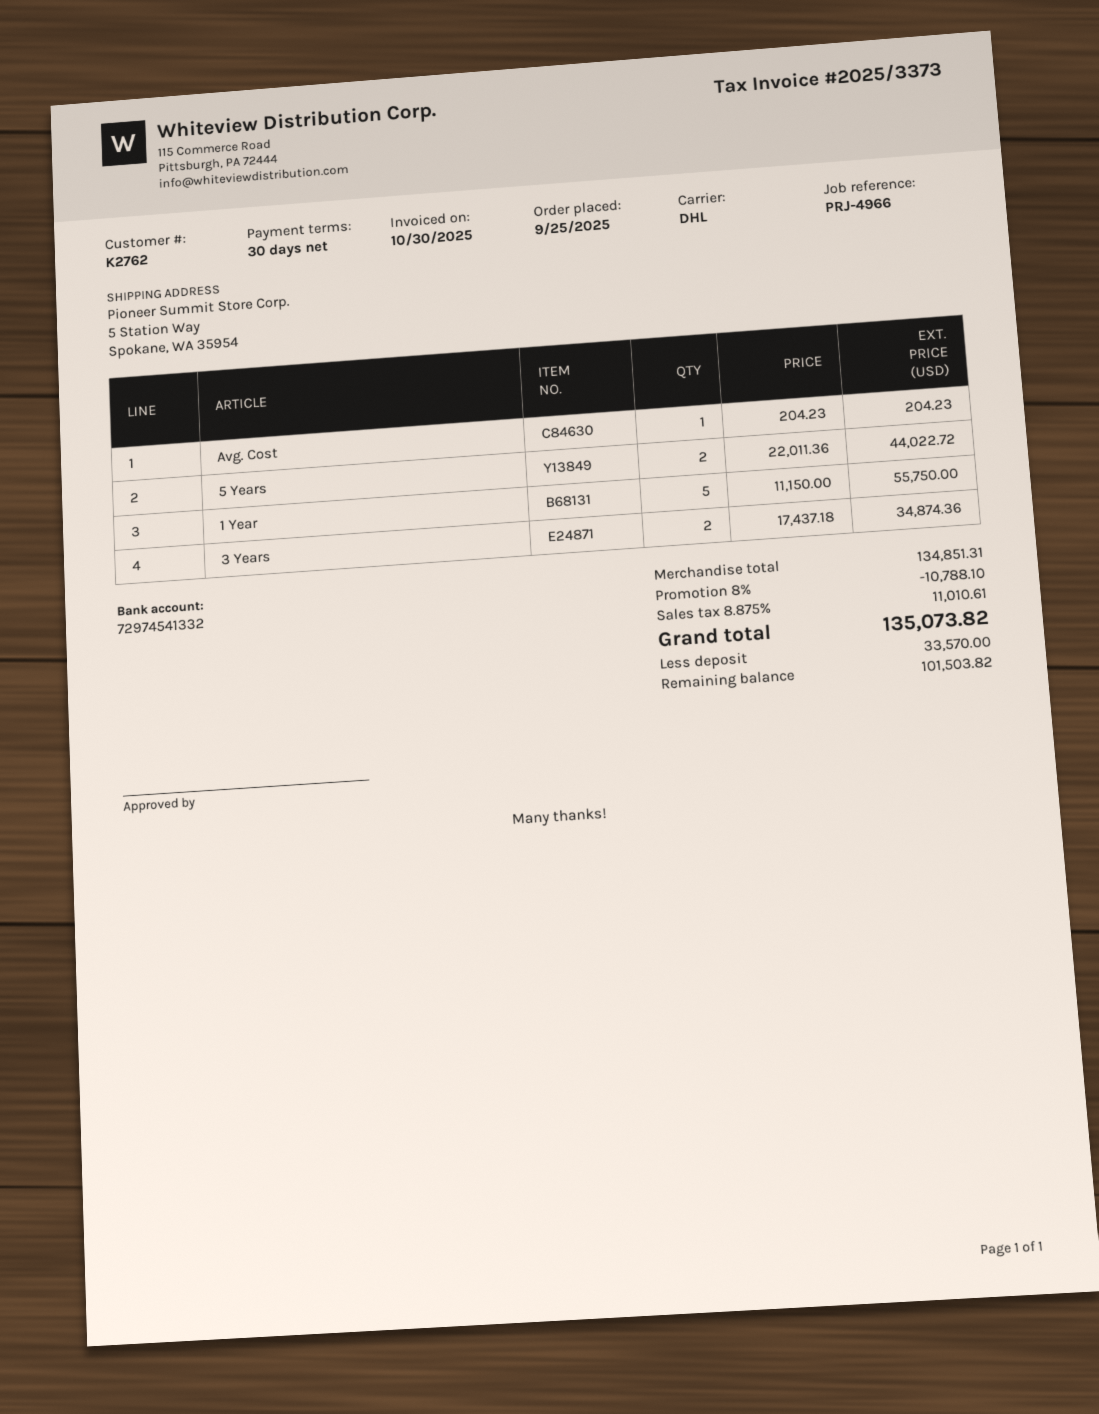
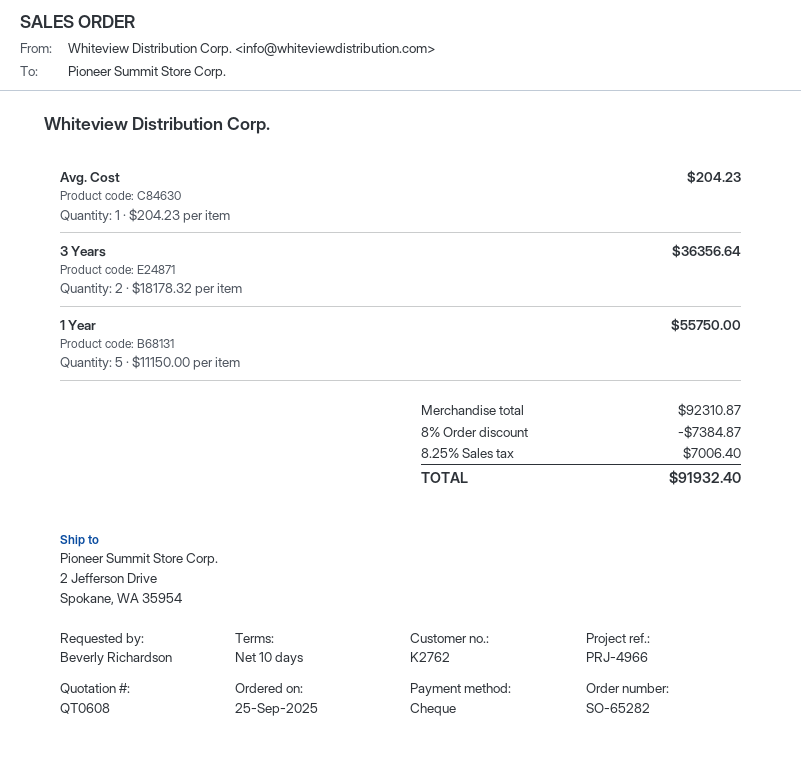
payment terms: 30 days -> 10 days
ship to: 5 Station Way, Spokane, WA 35954 -> 2 Jefferson Drive, Spokane, WA 35954
5 Years: 2 x 22011.36 = 44022.72 -> none
3 Years: 2 x 17437.18 = 34874.36 -> 2 x 18178.32 = 36356.64
subtotal: 134851.31 -> 92310.87
discount: 8% = 10788.10 -> 8% = 7384.87
tax: 8.875% = 11010.61 -> 8.25% = 7006.40
total: 135073.82 -> 91932.40

